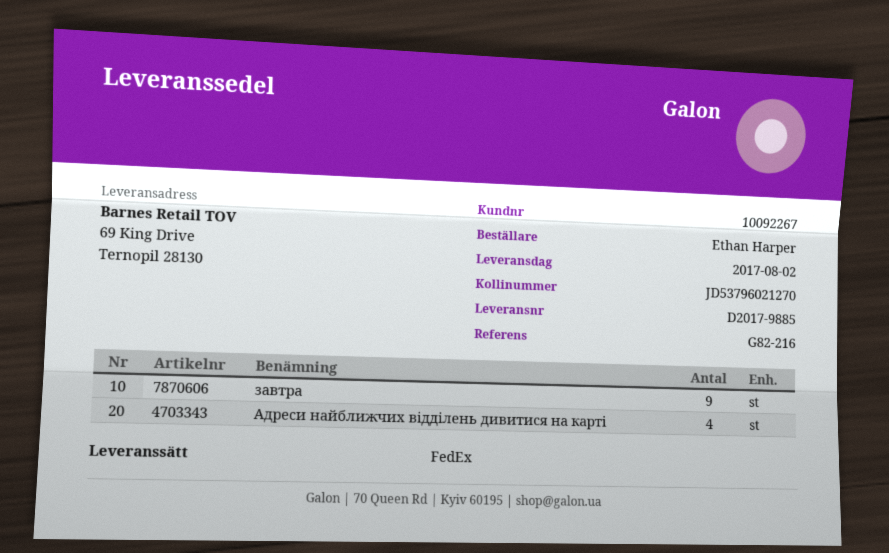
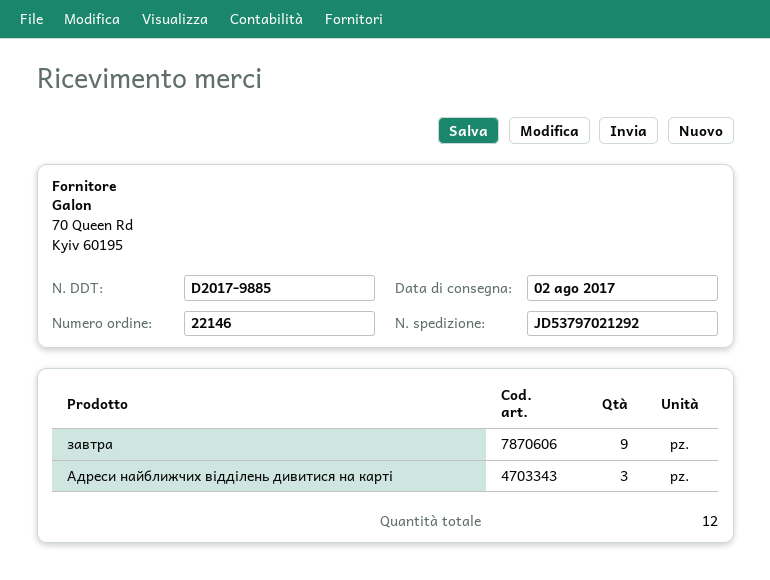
tracking number: JD53796021270 -> JD53797021292
Адреси найближчих відділень дивитися на карті: 4 -> 3

